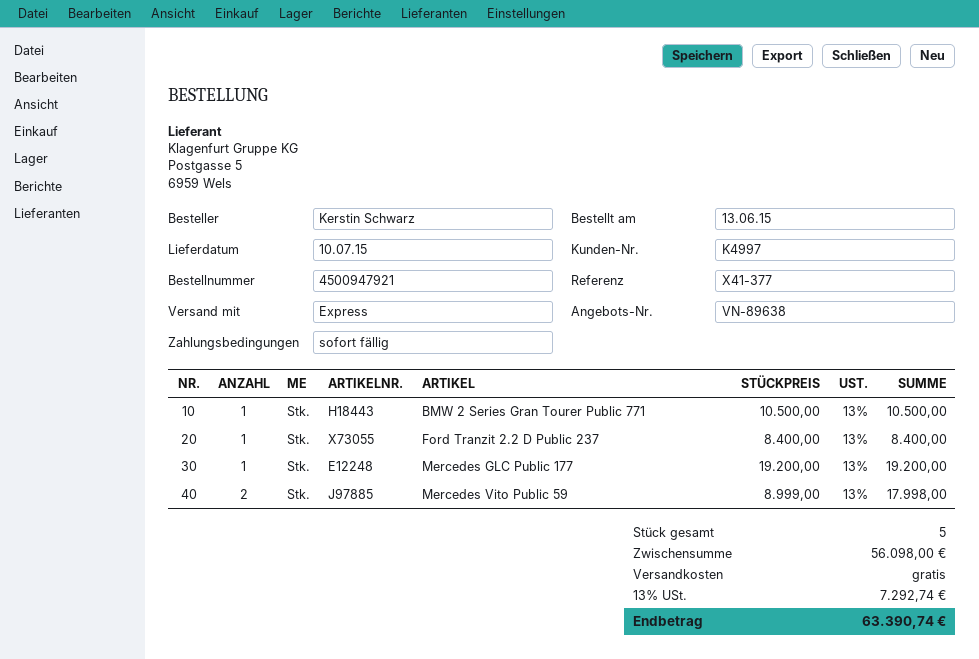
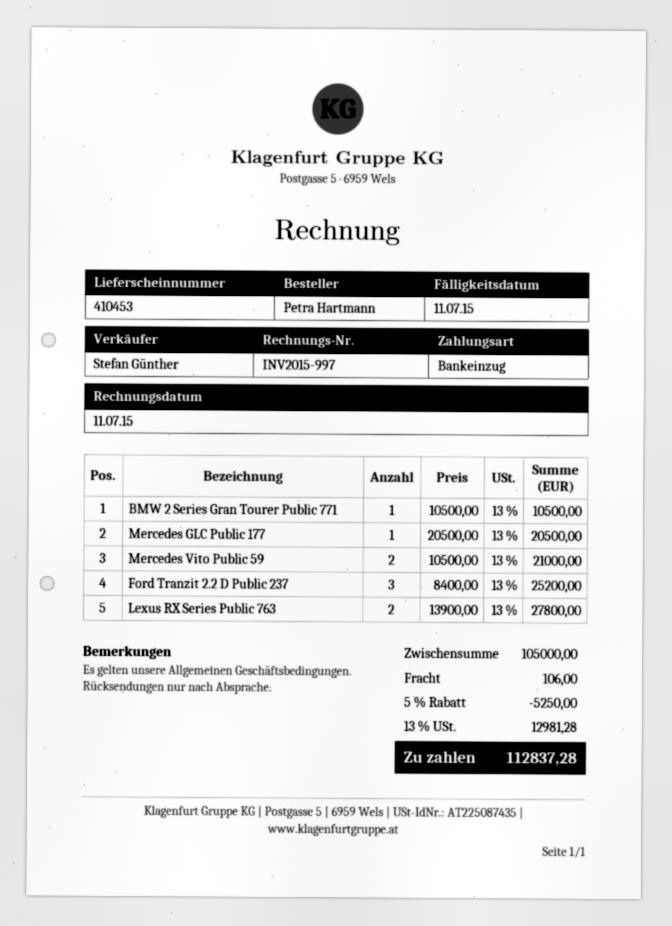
ordered by: Kerstin Schwarz -> Petra Hartmann
Ford Tranzit 2.2 D Public 237: 1 x 8400.00 = 8400.00 -> 3 x 8400.00 = 25200.00
Mercedes GLC Public 177: 1 x 19200.00 = 19200.00 -> 1 x 20500.00 = 20500.00
Mercedes Vito Public 59: 2 x 8999.00 = 17998.00 -> 2 x 10500.00 = 21000.00
Lexus RX Series Public 763: none -> 2 x 13900.00 = 27800.00
subtotal: 56098.00 -> 105000.00
discount: none -> 5% = 5250.00
shipping: 0.00 -> 106.00
tax: 13% = 7292.74 -> 13% = 12981.28
total: 63390.74 -> 112837.28

